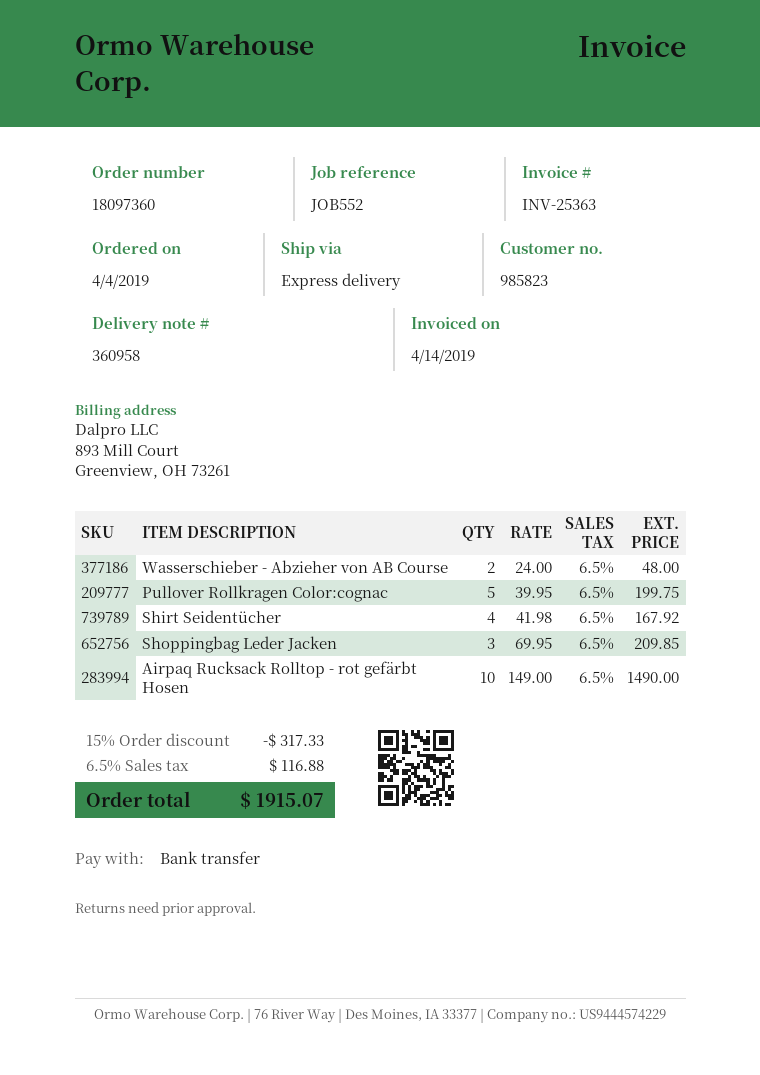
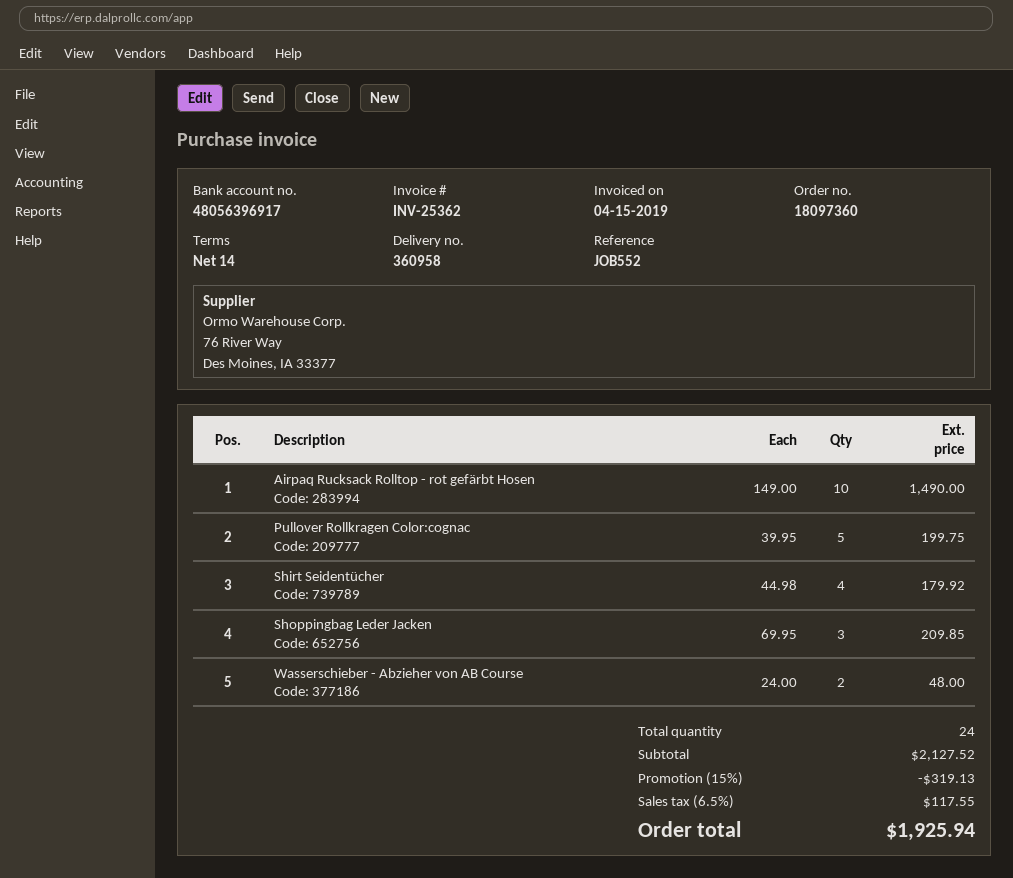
invoice number: INV-25363 -> INV-25362
invoice date: 2019-04-14 -> 2019-04-15
Shirt Seidentücher: 4 x 41.98 = 167.92 -> 4 x 44.98 = 179.92
discount: 15% = 317.33 -> 15% = 319.13
tax: 6.5% = 116.88 -> 6.5% = 117.55
total: 1915.07 -> 1925.94

